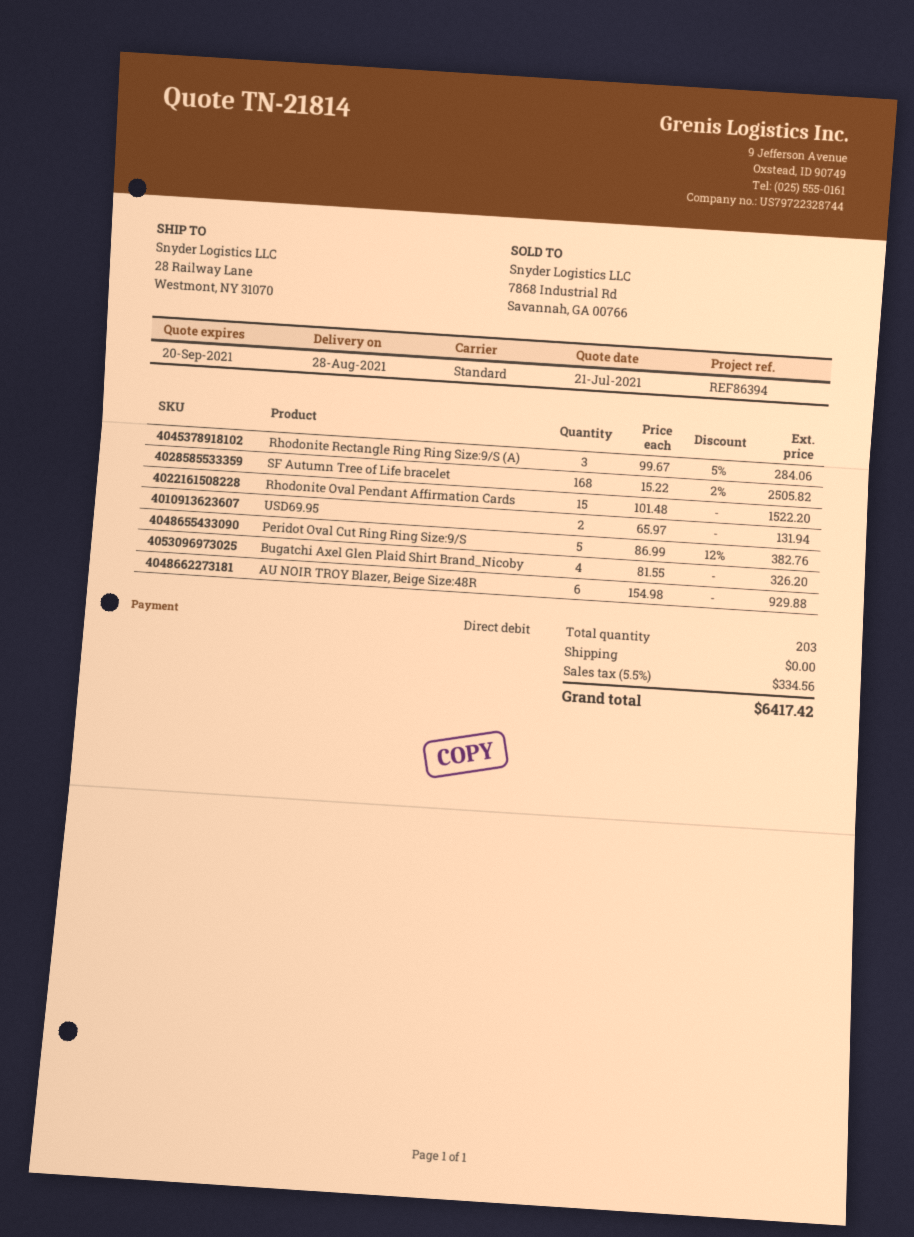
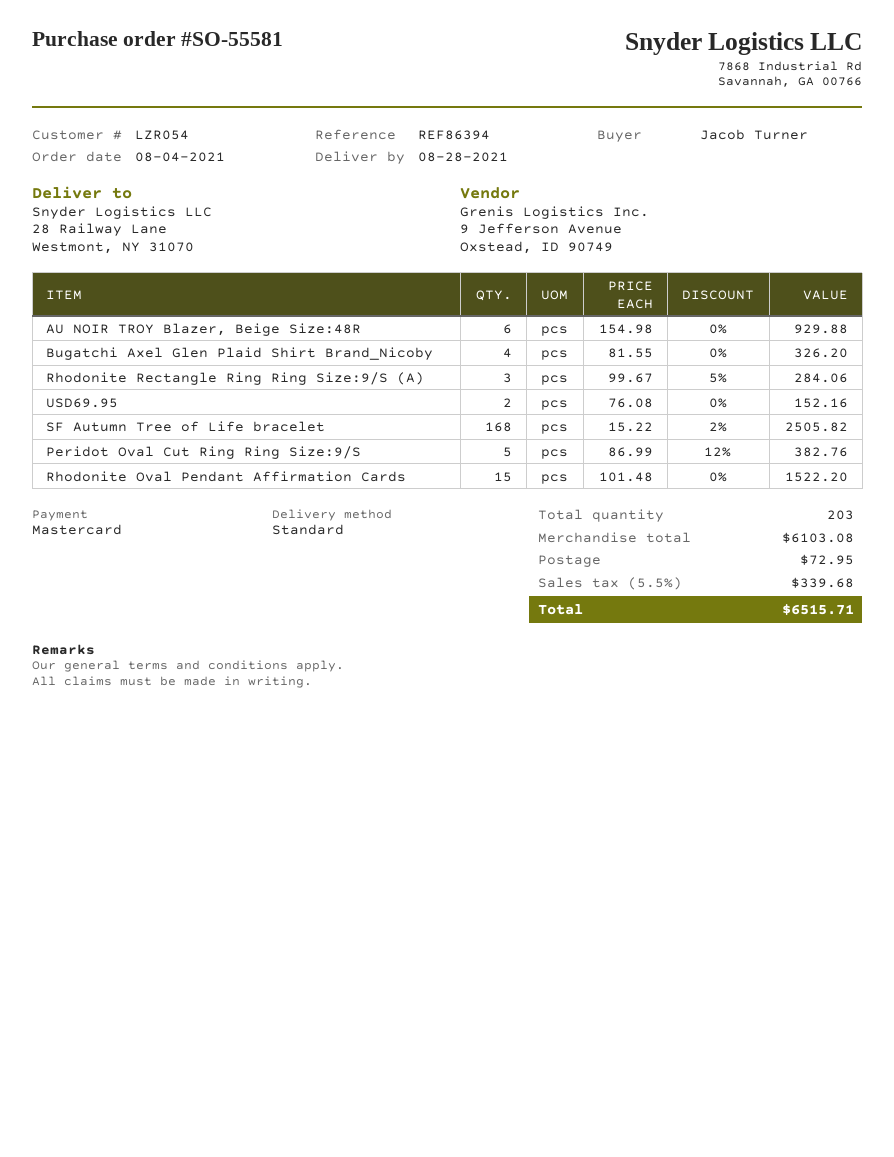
payment method: direct debit -> Mastercard
USD69.95: 2 x 65.97 = 131.94 -> 2 x 76.08 = 152.16
shipping: 0.00 -> 72.95
tax: 5.5% = 334.56 -> 5.5% = 339.68
total: 6417.42 -> 6515.71

